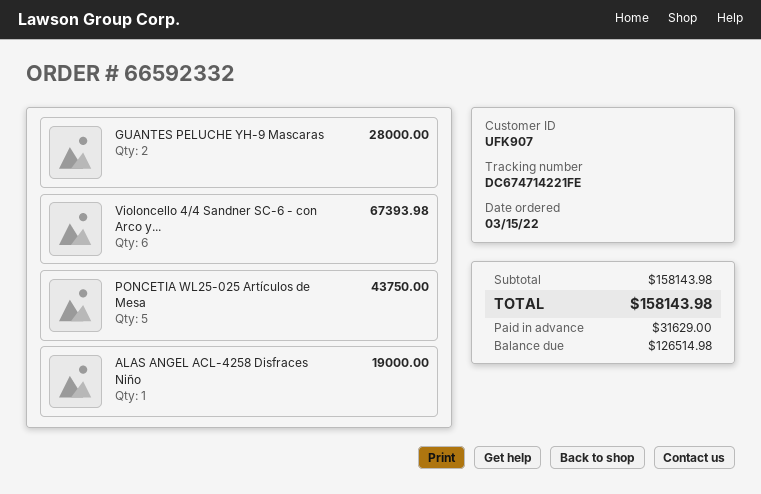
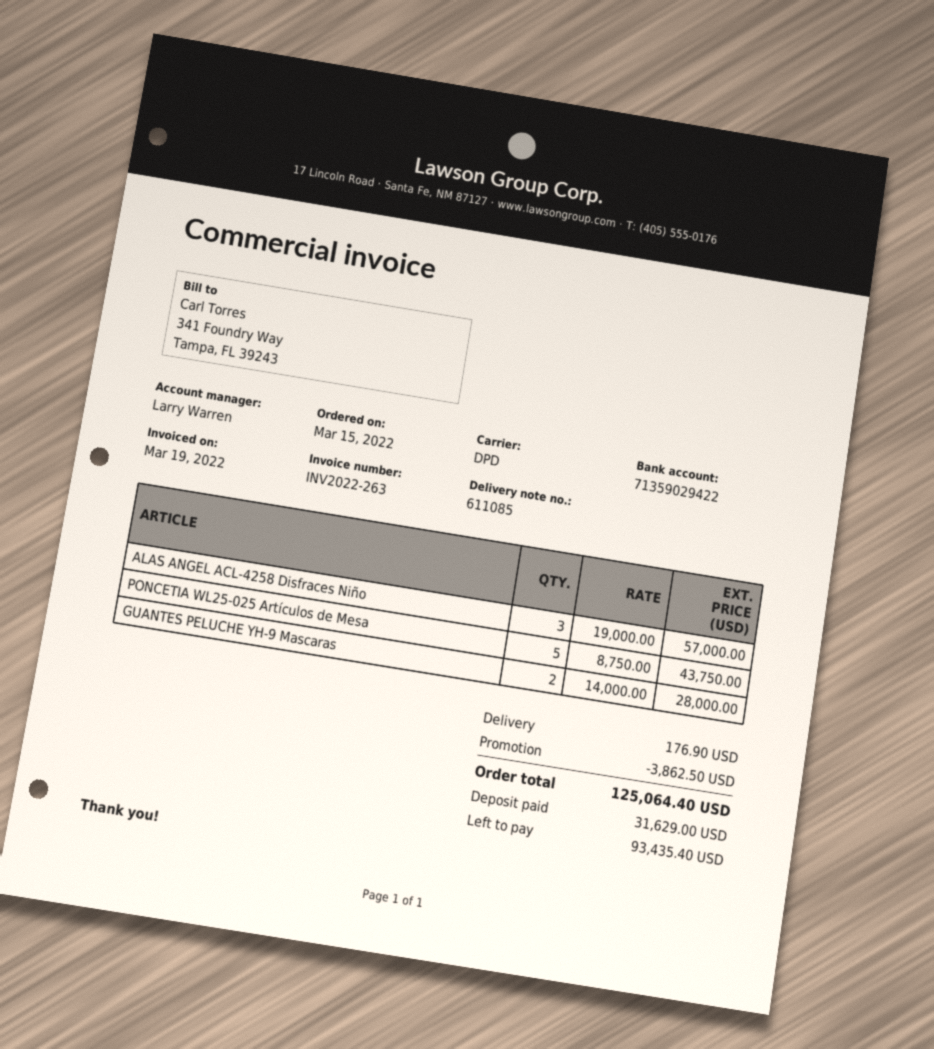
Violoncello 4/4 Sandner SC-6 - con Arco y...: 6 for 67393.98 -> none
ALAS ANGEL ACL-4258 Disfraces Niño: 1 for 19000.00 -> 3 for 57000.00
discount: none -> 3862.50
shipping: none -> 176.90
total: 158143.98 -> 125064.40
balance: 126514.98 -> 93435.40

